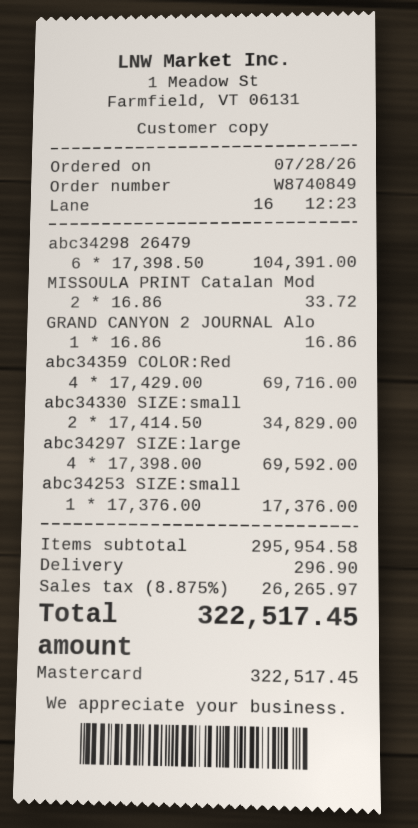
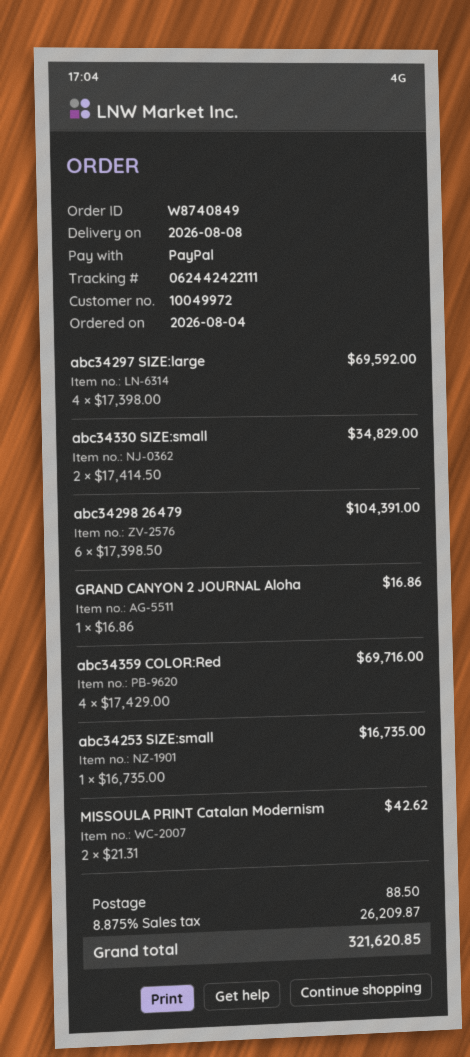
order date: 2026-07-28 -> 2026-08-04
payment method: Mastercard -> PayPal
MISSOULA PRINT Catalan Mod: 2 x 16.86 = 33.72 -> 2 x 21.31 = 42.62
abc34253 SIZE:small: 1 x 17376.00 = 17376.00 -> 1 x 16735.00 = 16735.00
shipping: 296.90 -> 88.50
tax: 8.875% = 26265.97 -> 8.875% = 26209.87
total: 322517.45 -> 321620.85

